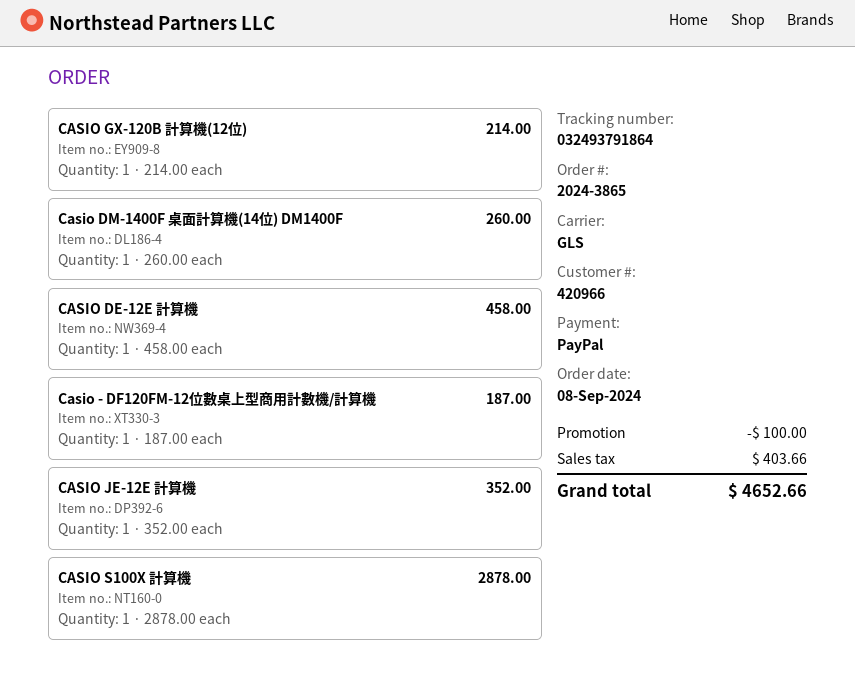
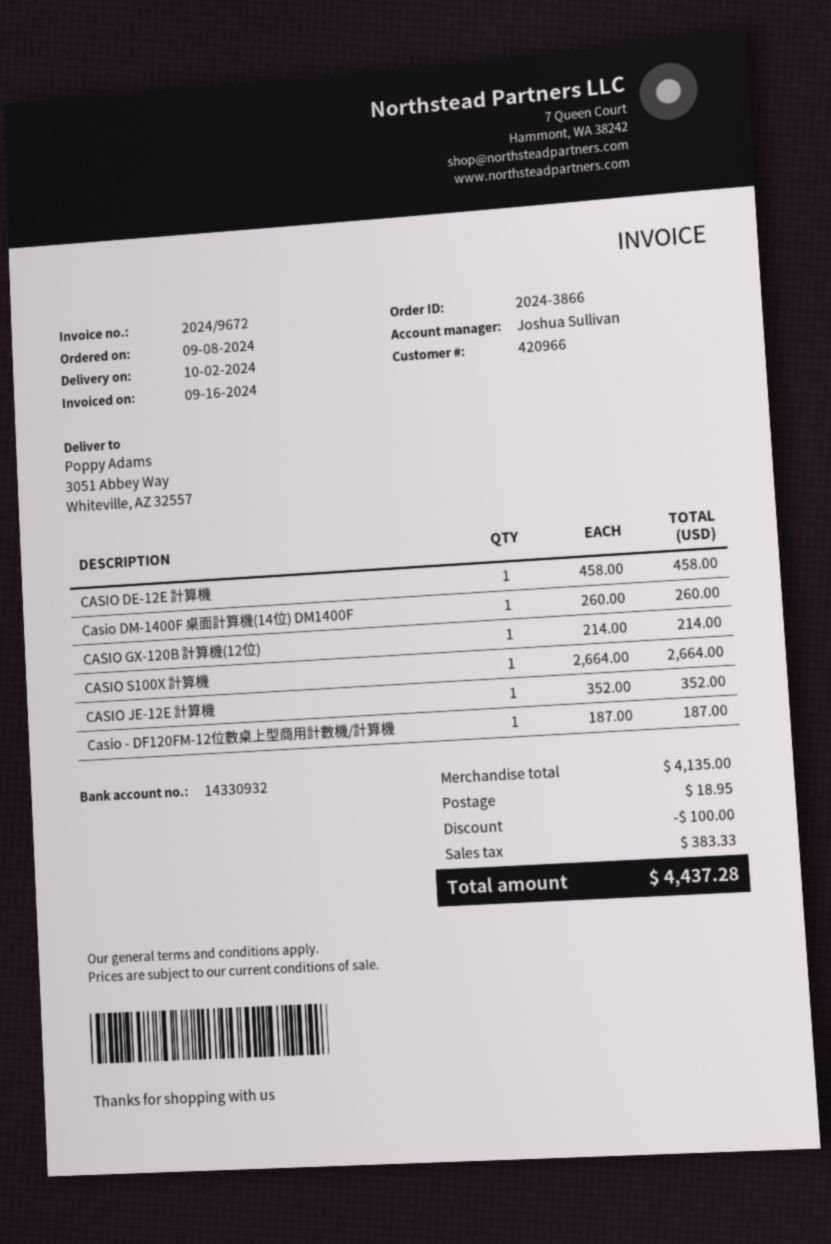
order number: 2024-3865 -> 2024-3866
CASIO S100X 計算機: 1 x 2878.00 = 2878.00 -> 1 x 2664.00 = 2664.00
shipping: none -> 18.95
tax: 403.66 -> 383.33
total: 4652.66 -> 4437.28

